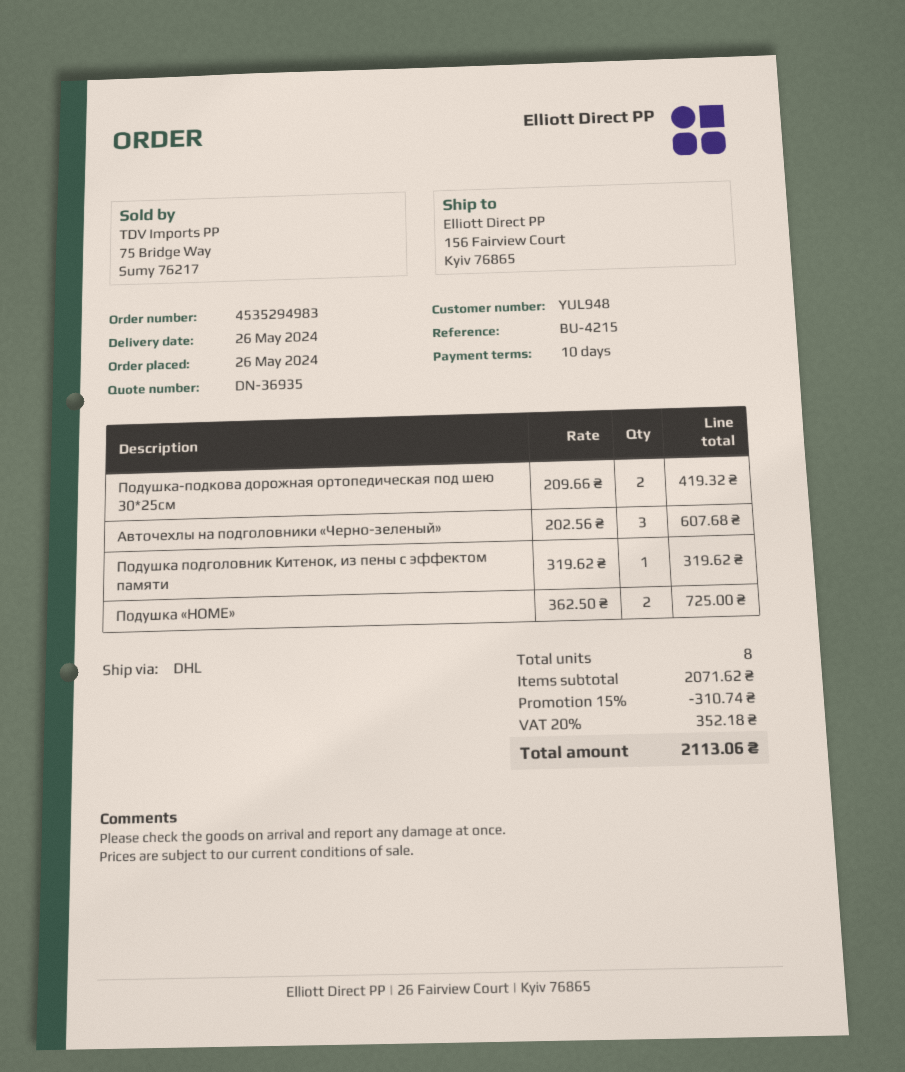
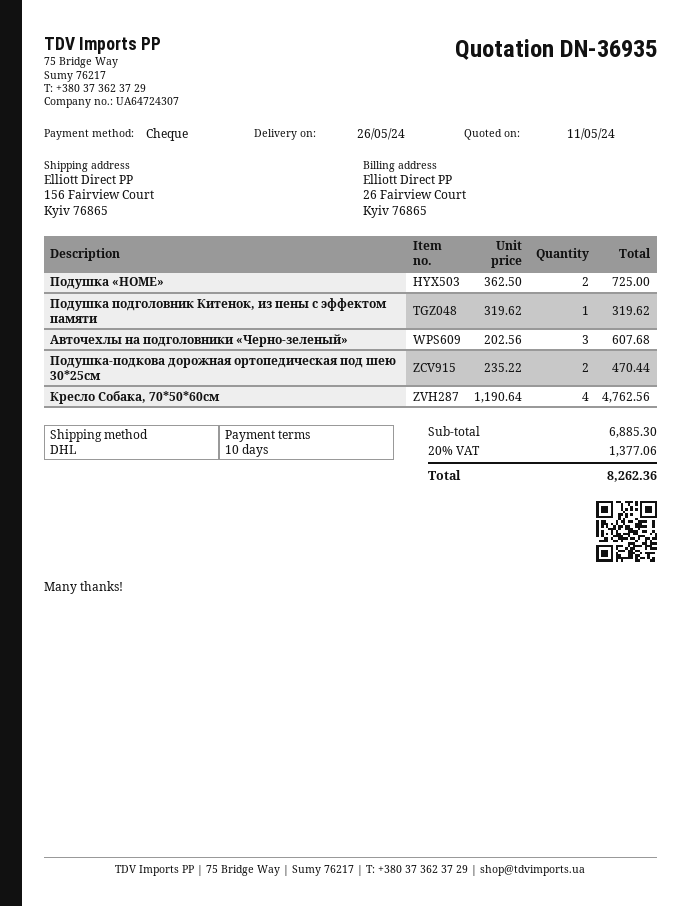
Подушка-подкова дорожная ортопедическая под шею 30*25см: 2 x 209.66 = 419.32 -> 2 x 235.22 = 470.44
Кресло Собака, 70*50*60см: none -> 4 x 1190.64 = 4762.56
subtotal: 2071.62 -> 6885.30
discount: 15% = 310.74 -> none
tax: 20% = 352.18 -> 20% = 1377.06
total: 2113.06 -> 8262.36

